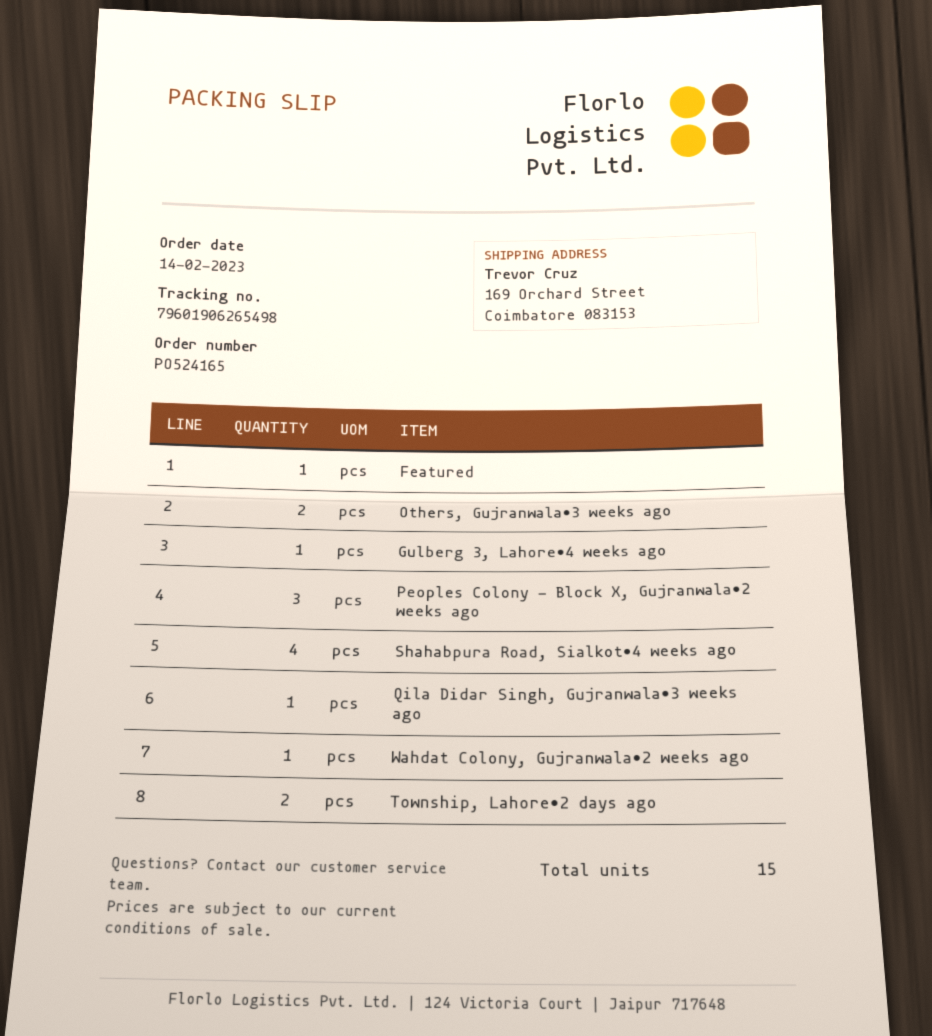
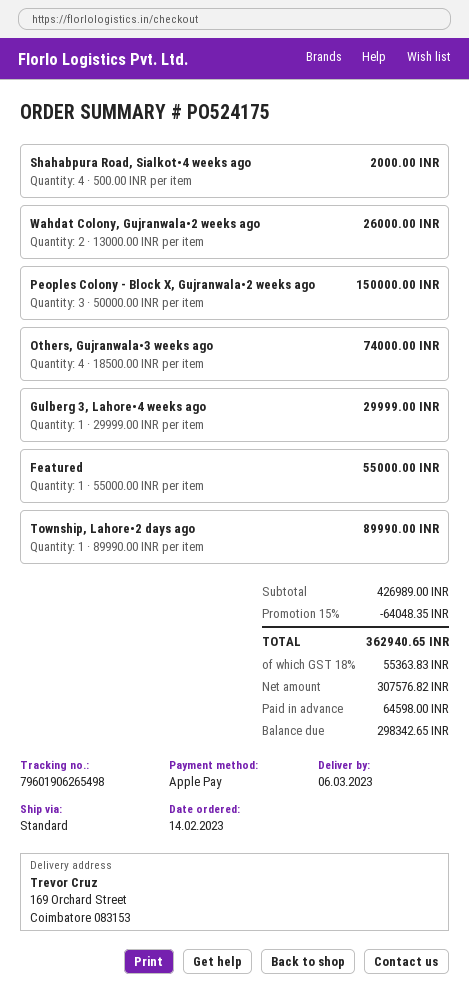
order number: PO524165 -> PO524175
Others, Gujranwala•3 weeks ago: 2 -> 4
Qila Didar Singh, Gujranwala•3 weeks ago: 1 -> none
Wahdat Colony, Gujranwala•2 weeks ago: 1 -> 2
Township, Lahore•2 days ago: 2 -> 1

